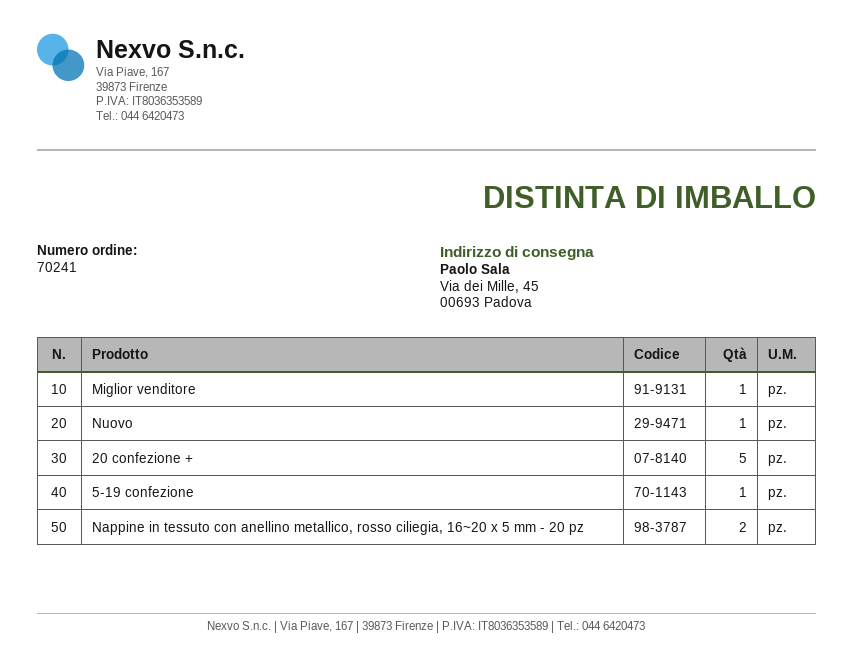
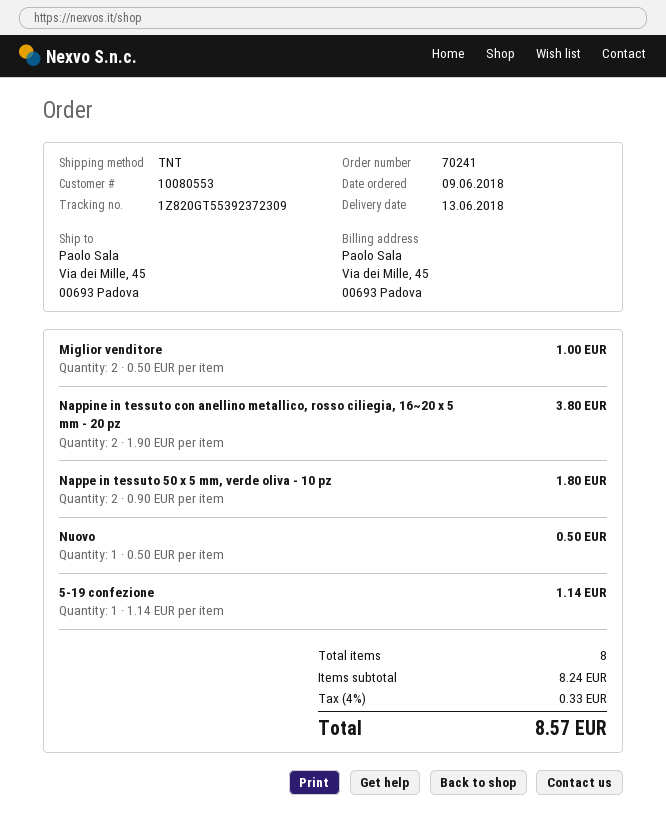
Miglior venditore: 1 -> 2
20 confezione +: 5 -> none
Nappe in tessuto 50 x 5 mm, verde oliva - 10 pz: none -> 2

